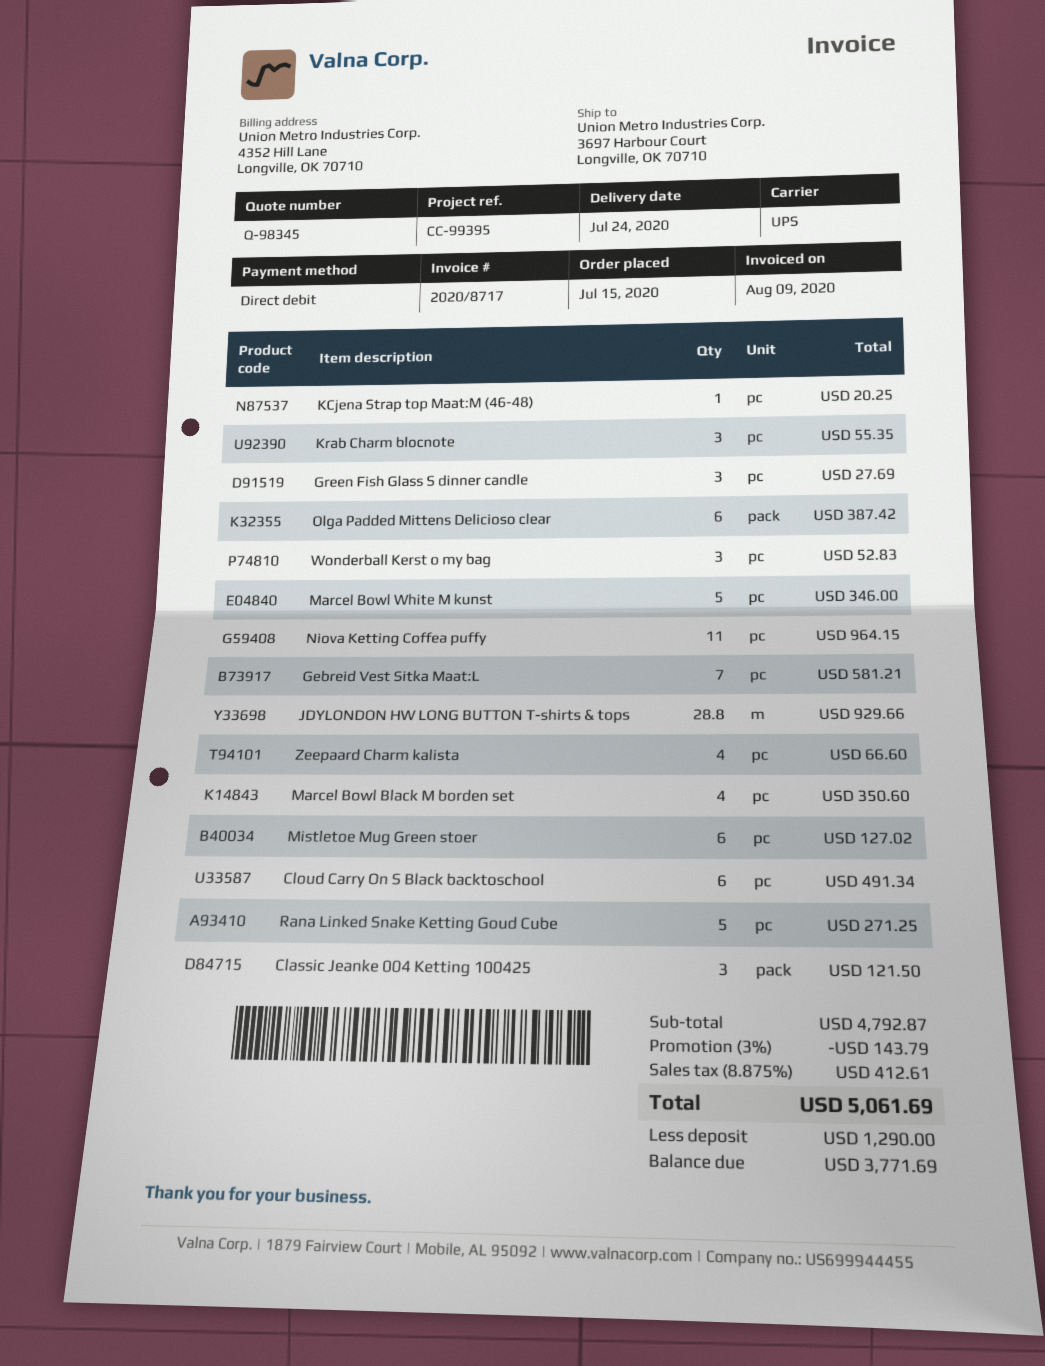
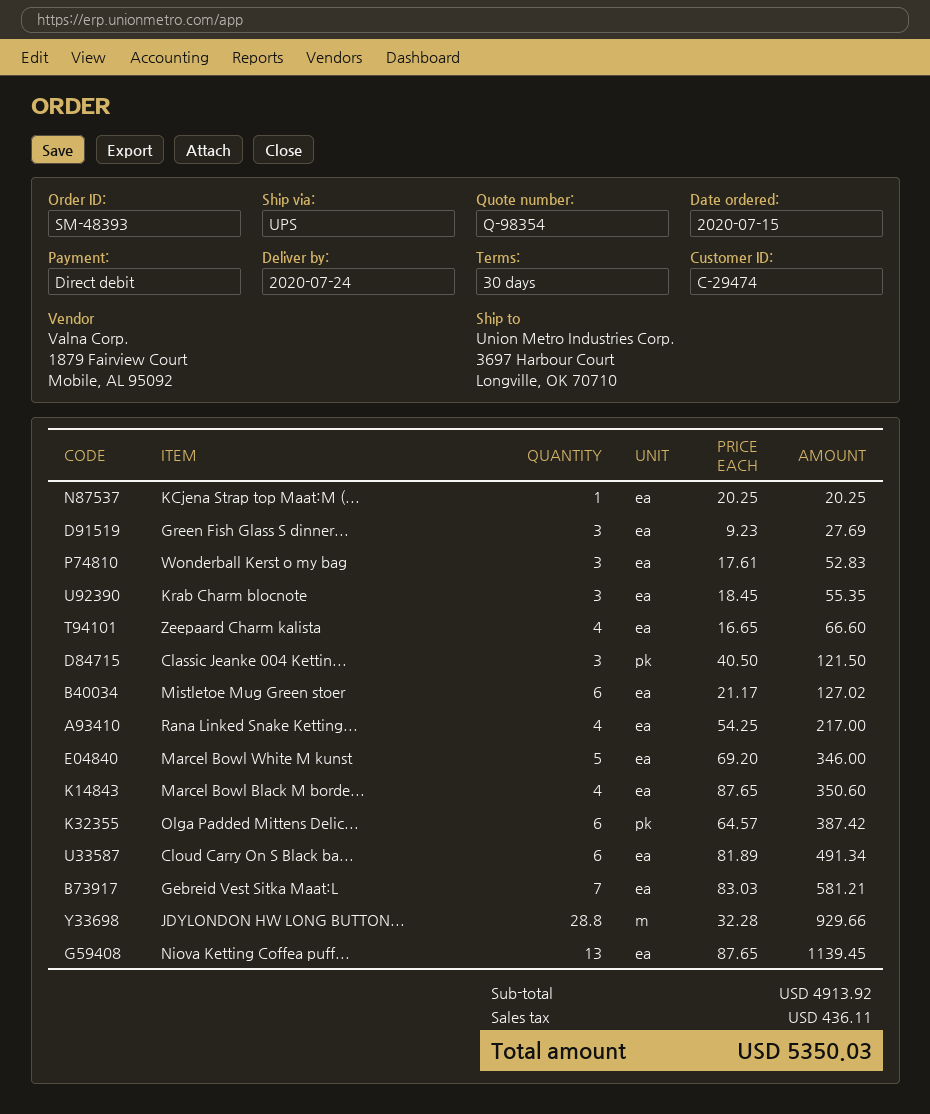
quote number: Q-98345 -> Q-98354
Niova Ketting Coffea puffy: 11 for 964.15 -> 13 for 1139.45
Rana Linked Snake Ketting Goud Cube: 5 for 271.25 -> 4 for 217.00
subtotal: 4792.87 -> 4913.92
discount: 3% = 143.79 -> none
tax: 412.61 -> 436.11
total: 5061.69 -> 5350.03

